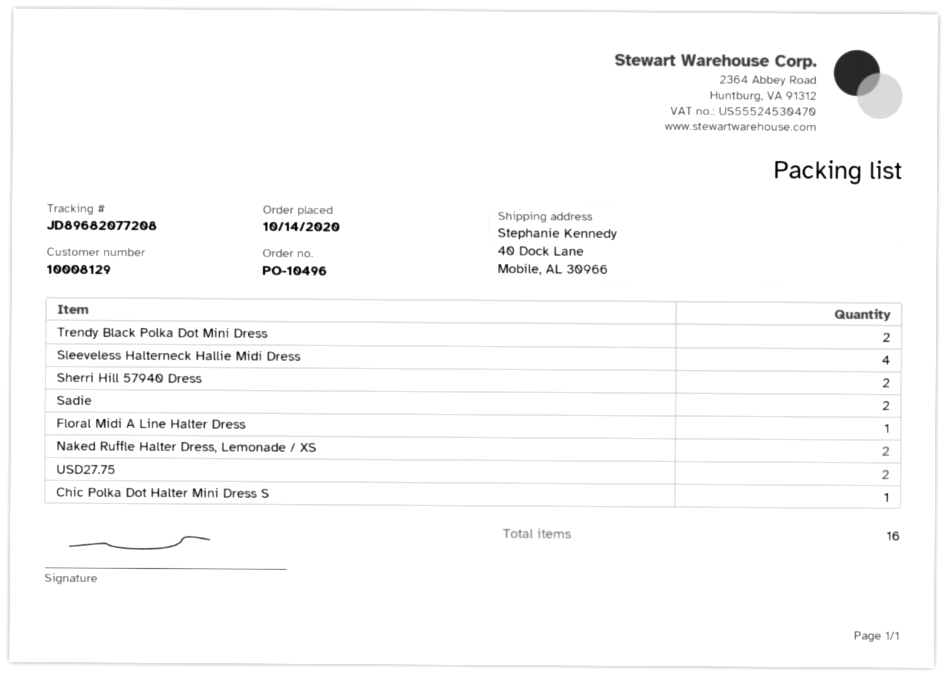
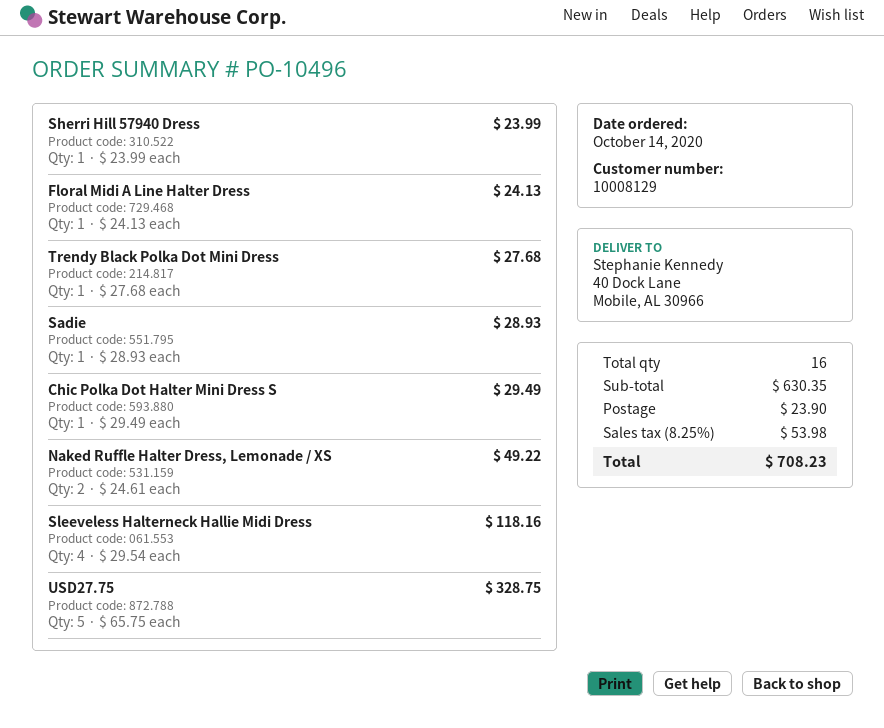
Trendy Black Polka Dot Mini Dress: 2 -> 1
Sherri Hill 57940 Dress: 2 -> 1
Sadie: 2 -> 1
USD27.75: 2 -> 5

